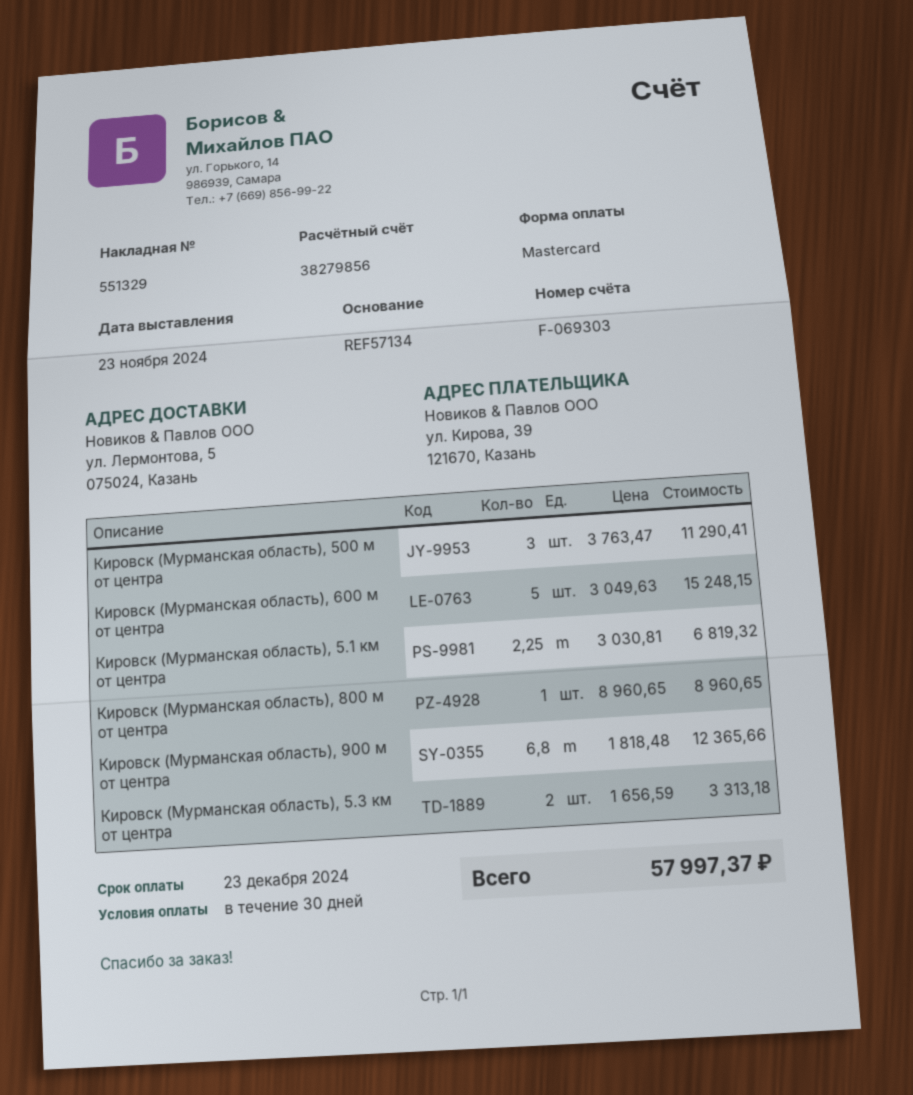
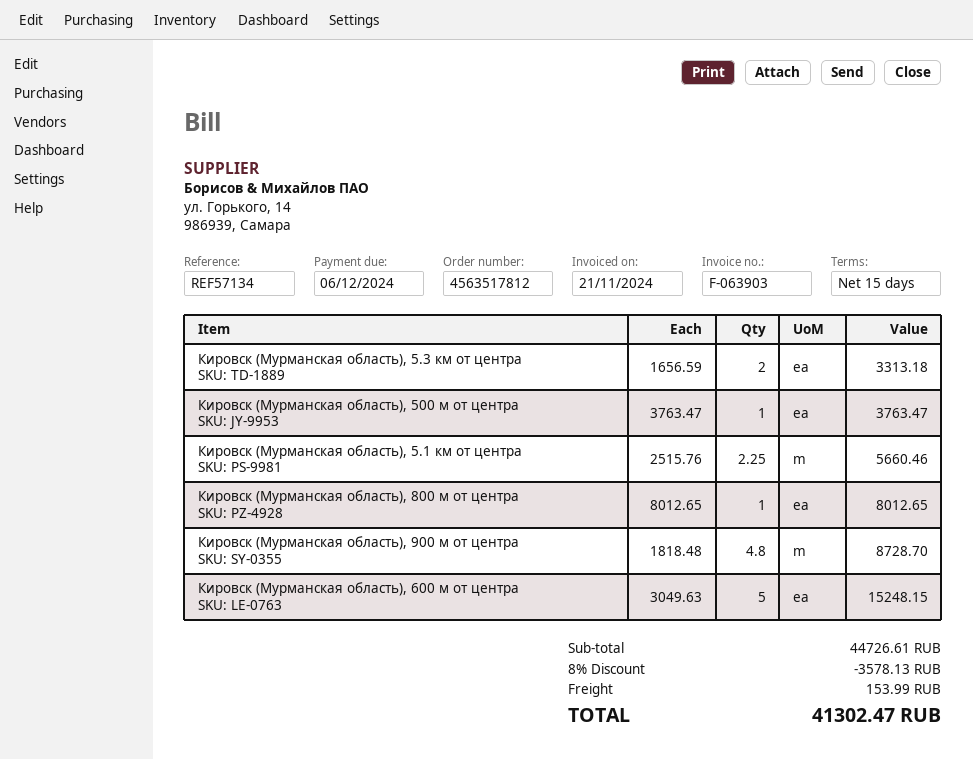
invoice number: F-069303 -> F-063903
invoice date: 2024-11-23 -> 2024-11-21
payment terms: 30 days -> 15 days
due date: 2024-12-23 -> 2024-12-06
Кировск (Мурманская область), 500 м от центра: 3 x 3763.47 = 11290.41 -> 1 x 3763.47 = 3763.47
Кировск (Мурманская область), 5.1 км от центра: 2.25 x 3030.81 = 6819.32 -> 2.25 x 2515.76 = 5660.46
Кировск (Мурманская область), 800 м от центра: 1 x 8960.65 = 8960.65 -> 1 x 8012.65 = 8012.65
Кировск (Мурманская область), 900 м от центра: 6.8 x 1818.48 = 12365.66 -> 4.8 x 1818.48 = 8728.70
discount: none -> 8% = 3578.13
shipping: none -> 153.99
total: 57997.37 -> 41302.47

